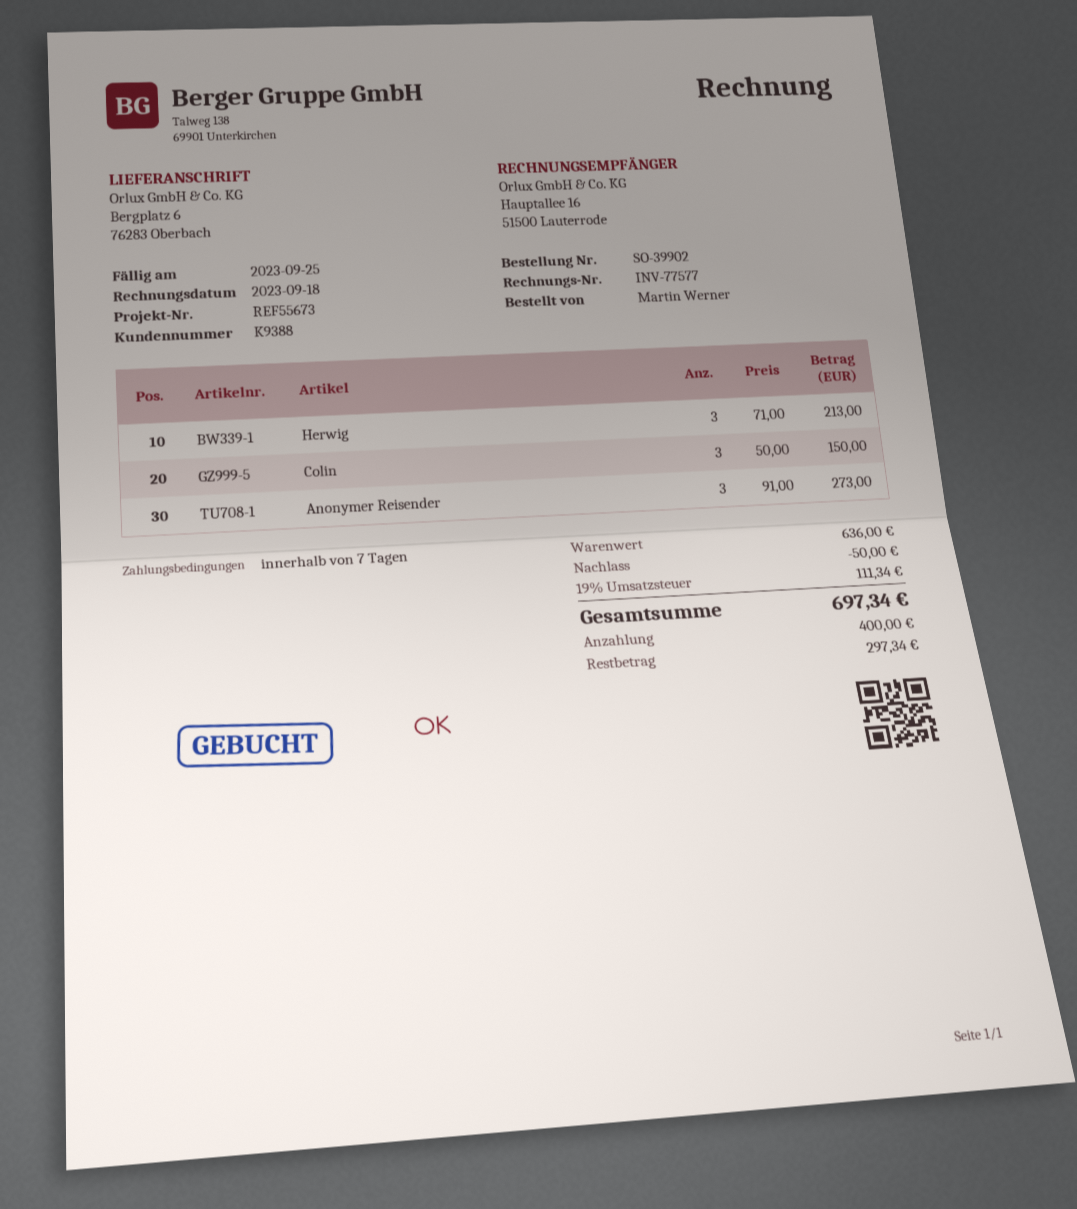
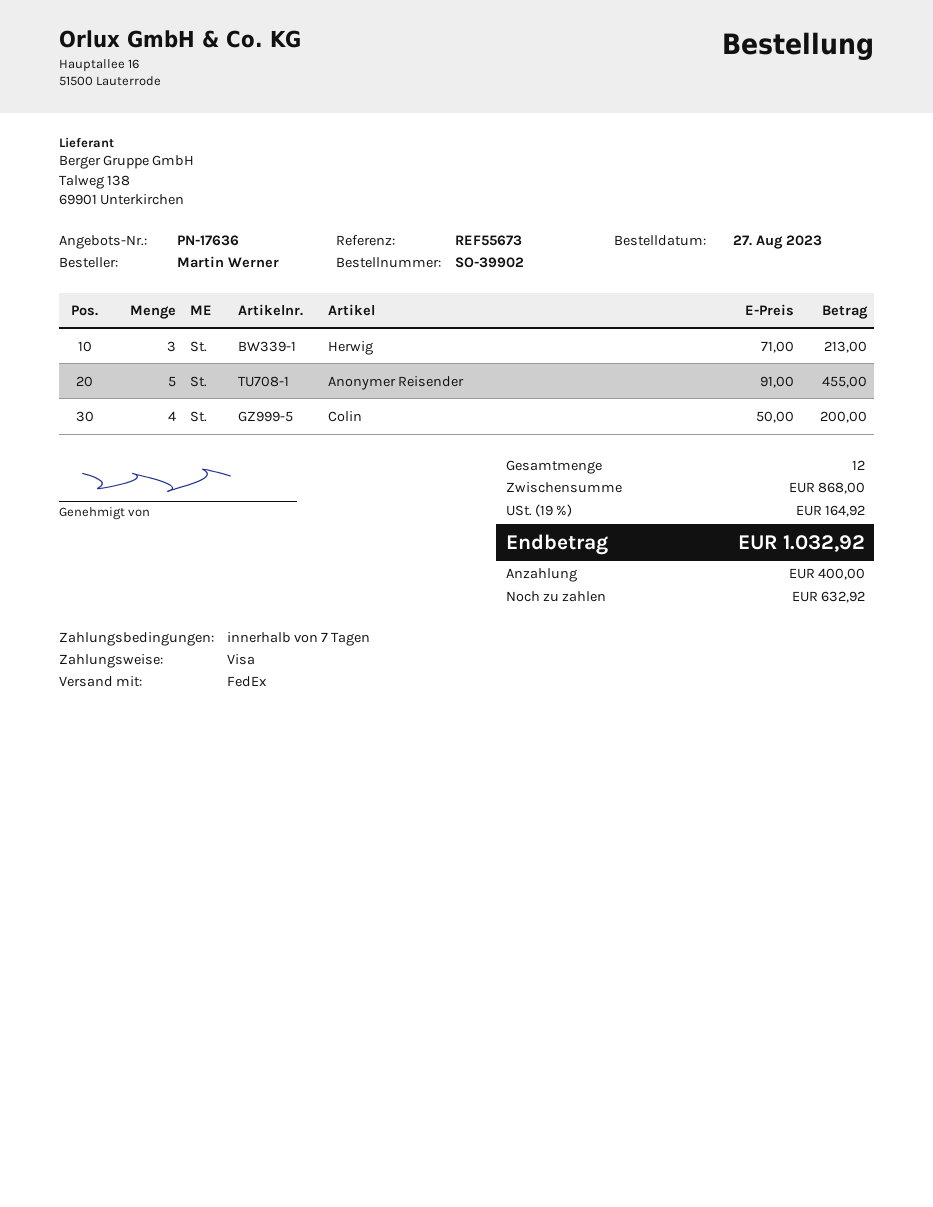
Colin: 3 x 50.00 = 150.00 -> 4 x 50.00 = 200.00
Anonymer Reisender: 3 x 91.00 = 273.00 -> 5 x 91.00 = 455.00
subtotal: 636.00 -> 868.00
discount: 50.00 -> none
tax: 19% = 111.34 -> 19% = 164.92
total: 697.34 -> 1032.92
balance: 297.34 -> 632.92

